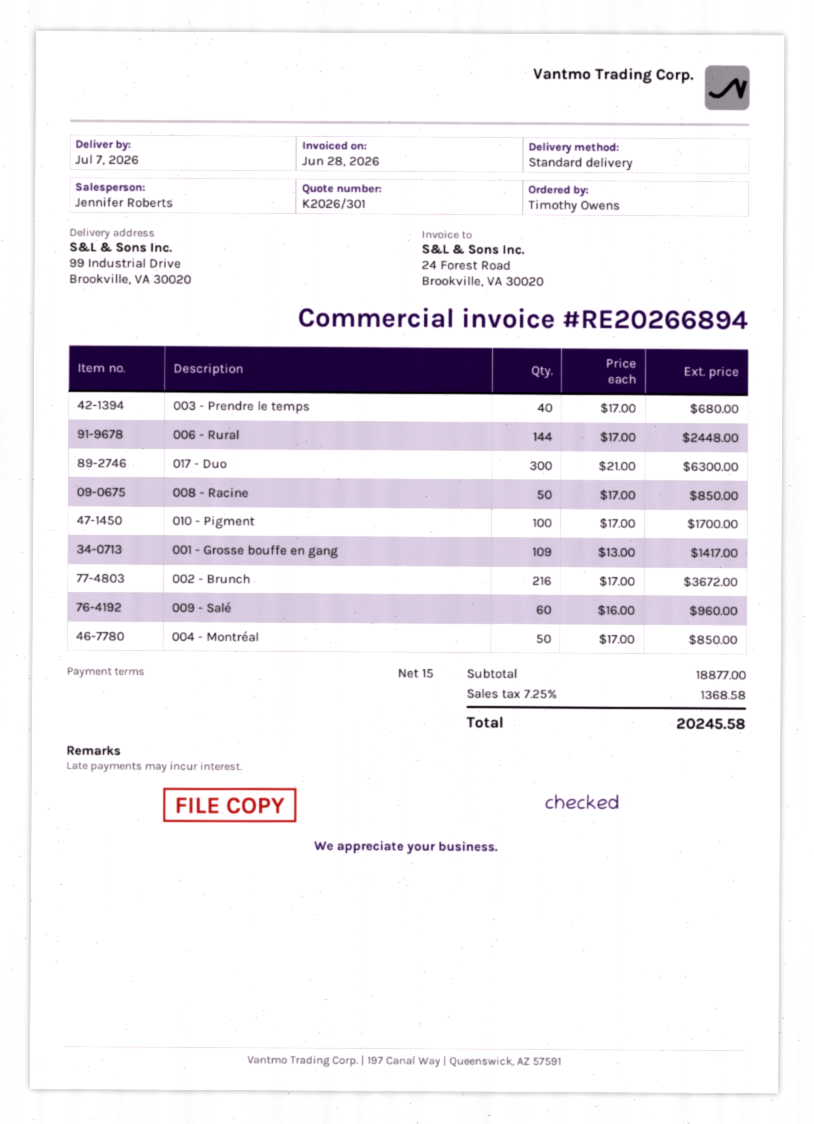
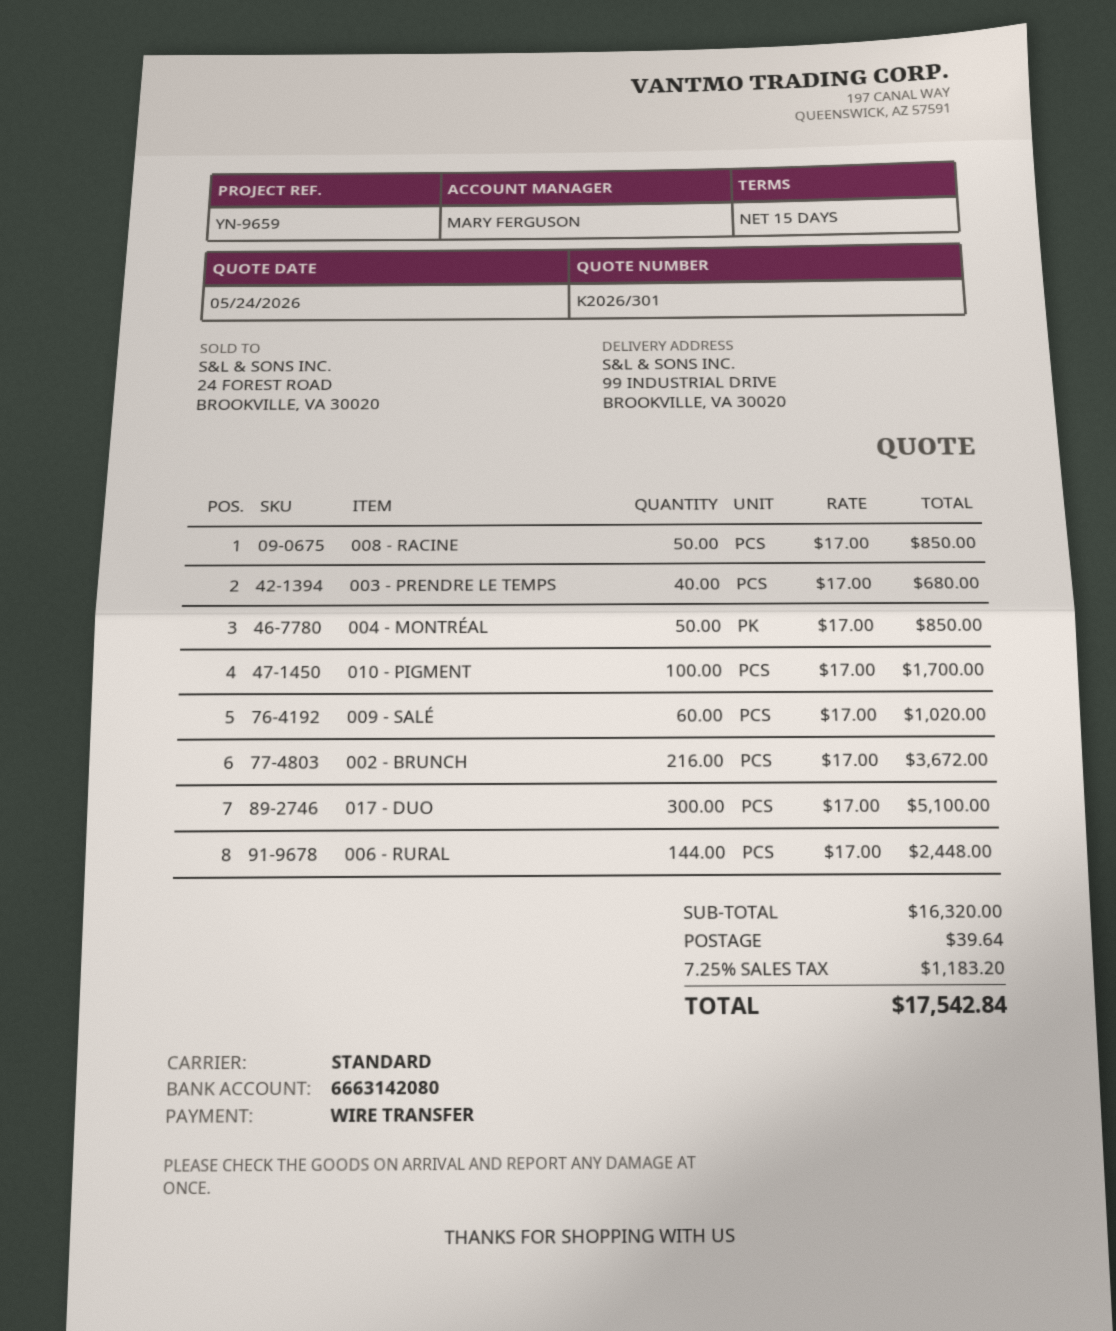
sales rep: Jennifer Roberts -> MARY FERGUSON
017 - Duo: 300 x 21.00 = 6300.00 -> 300 x 17.00 = 5100.00
001 - Grosse bouffe en gang: 109 x 13.00 = 1417.00 -> none
009 - Salé: 60 x 16.00 = 960.00 -> 60 x 17.00 = 1020.00
subtotal: 18877.00 -> 16320.00
shipping: none -> 39.64
tax: 7.25% = 1368.58 -> 7.25% = 1183.20
total: 20245.58 -> 17542.84

